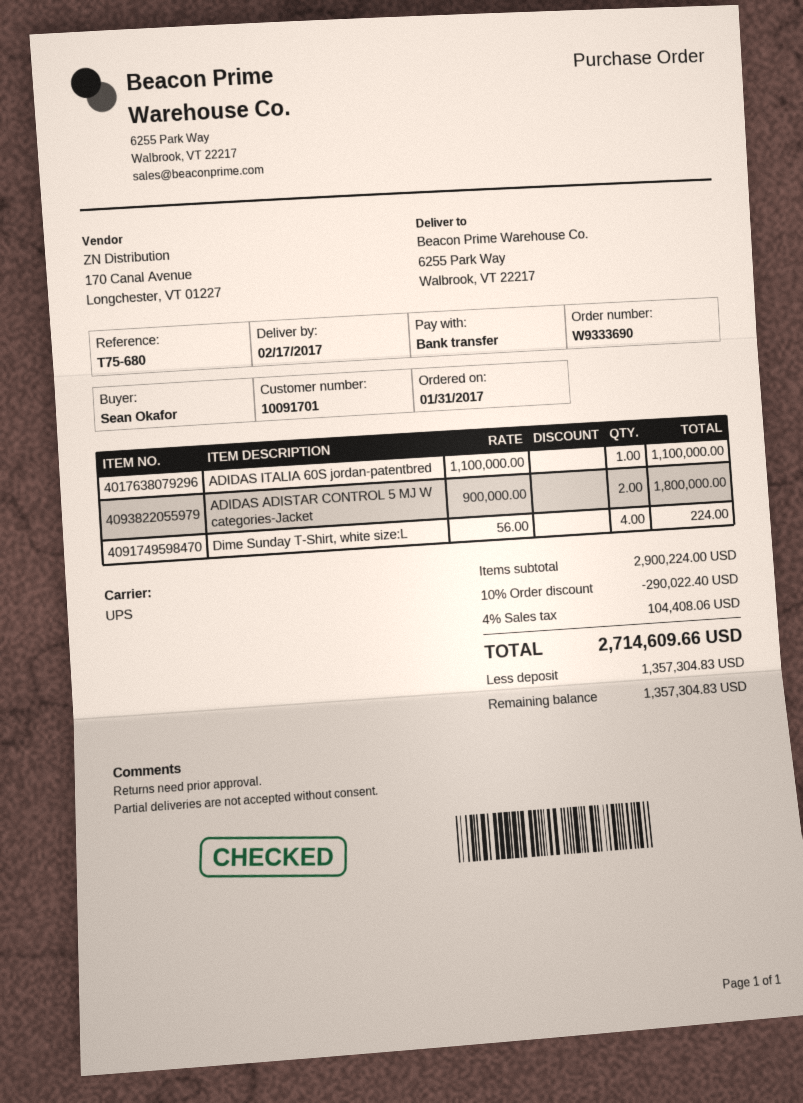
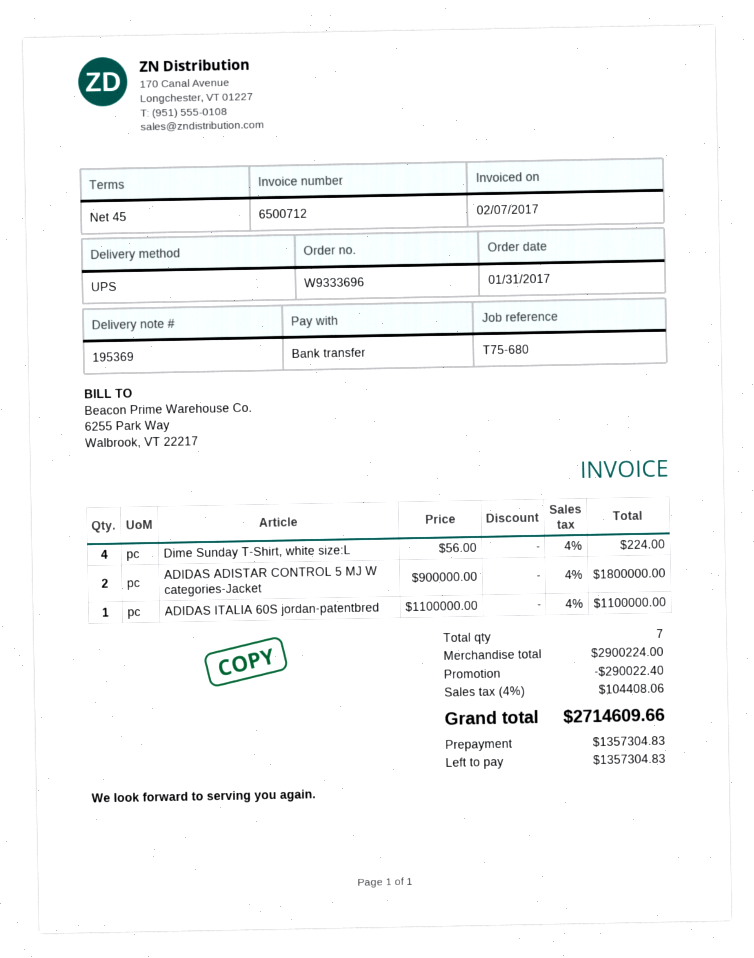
order number: W9333690 -> W9333696

